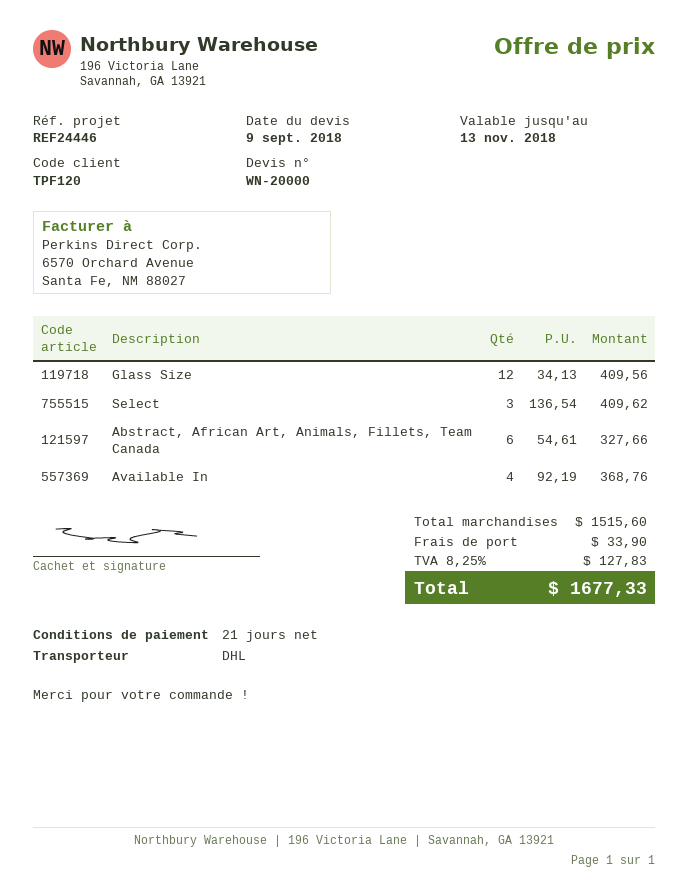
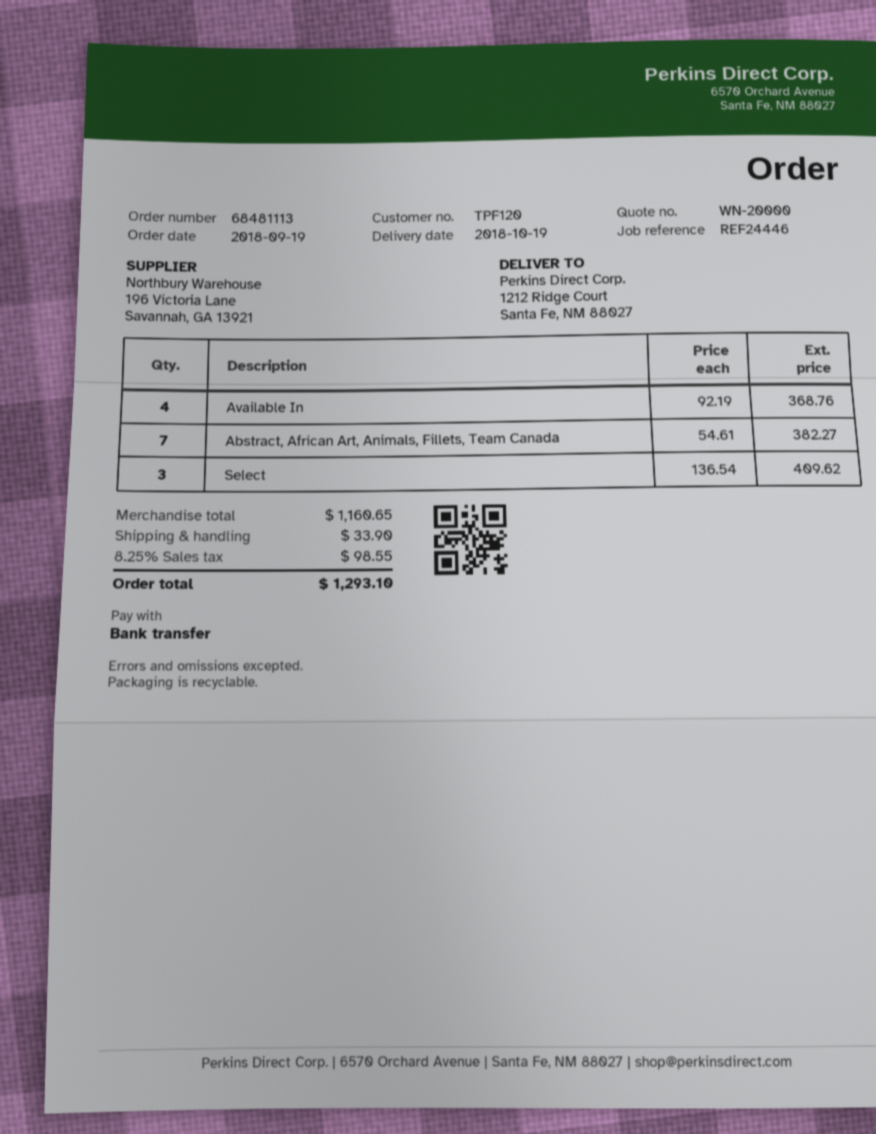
Glass Size: 12 x 34.13 = 409.56 -> none
Abstract, African Art, Animals, Fillets, Team Canada: 6 x 54.61 = 327.66 -> 7 x 54.61 = 382.27
subtotal: 1515.60 -> 1160.65
tax: 8.25% = 127.83 -> 8.25% = 98.55
total: 1677.33 -> 1293.10

